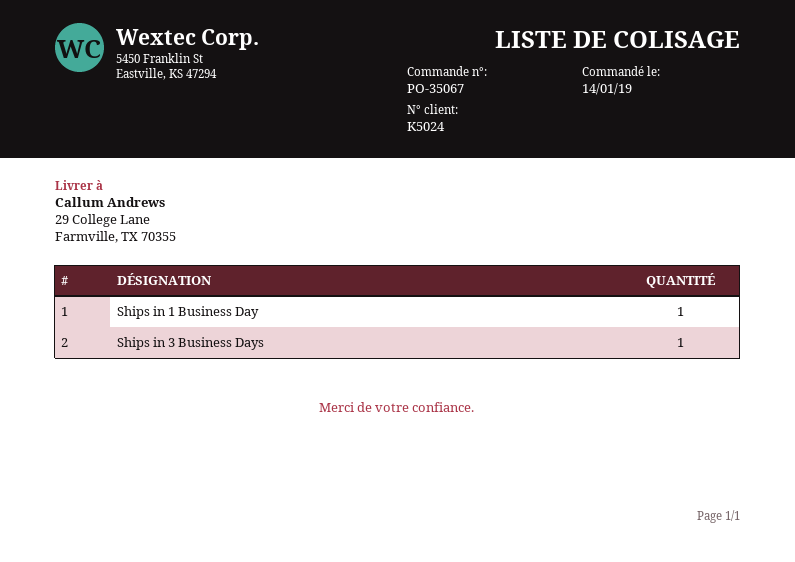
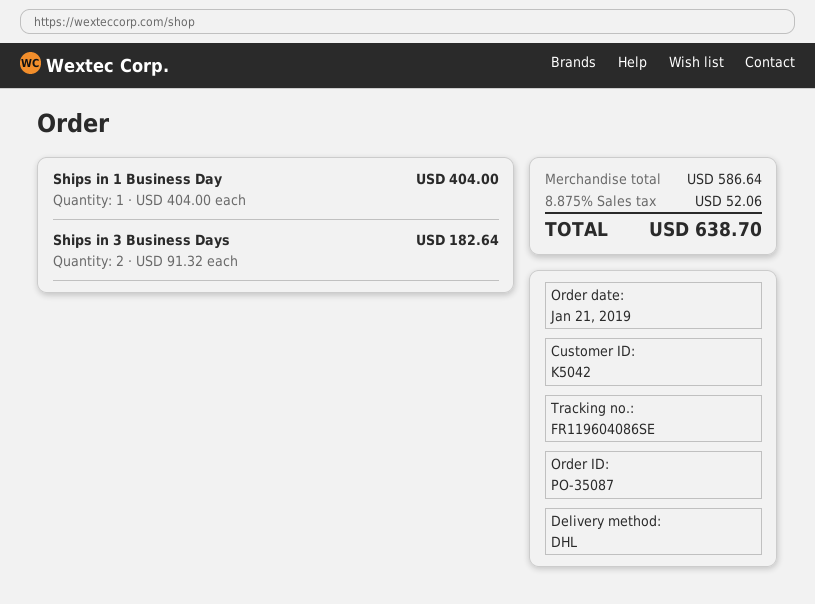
order number: PO-35067 -> PO-35087
order date: 2019-01-14 -> 2019-01-21
customer number: K5024 -> K5042
Ships in 3 Business Days: 1 -> 2

